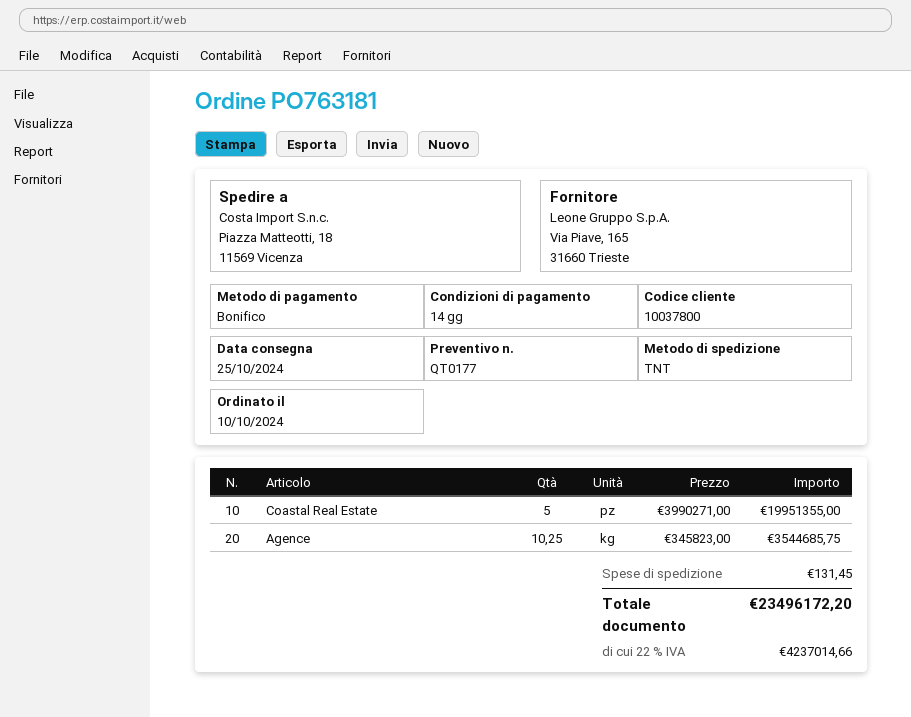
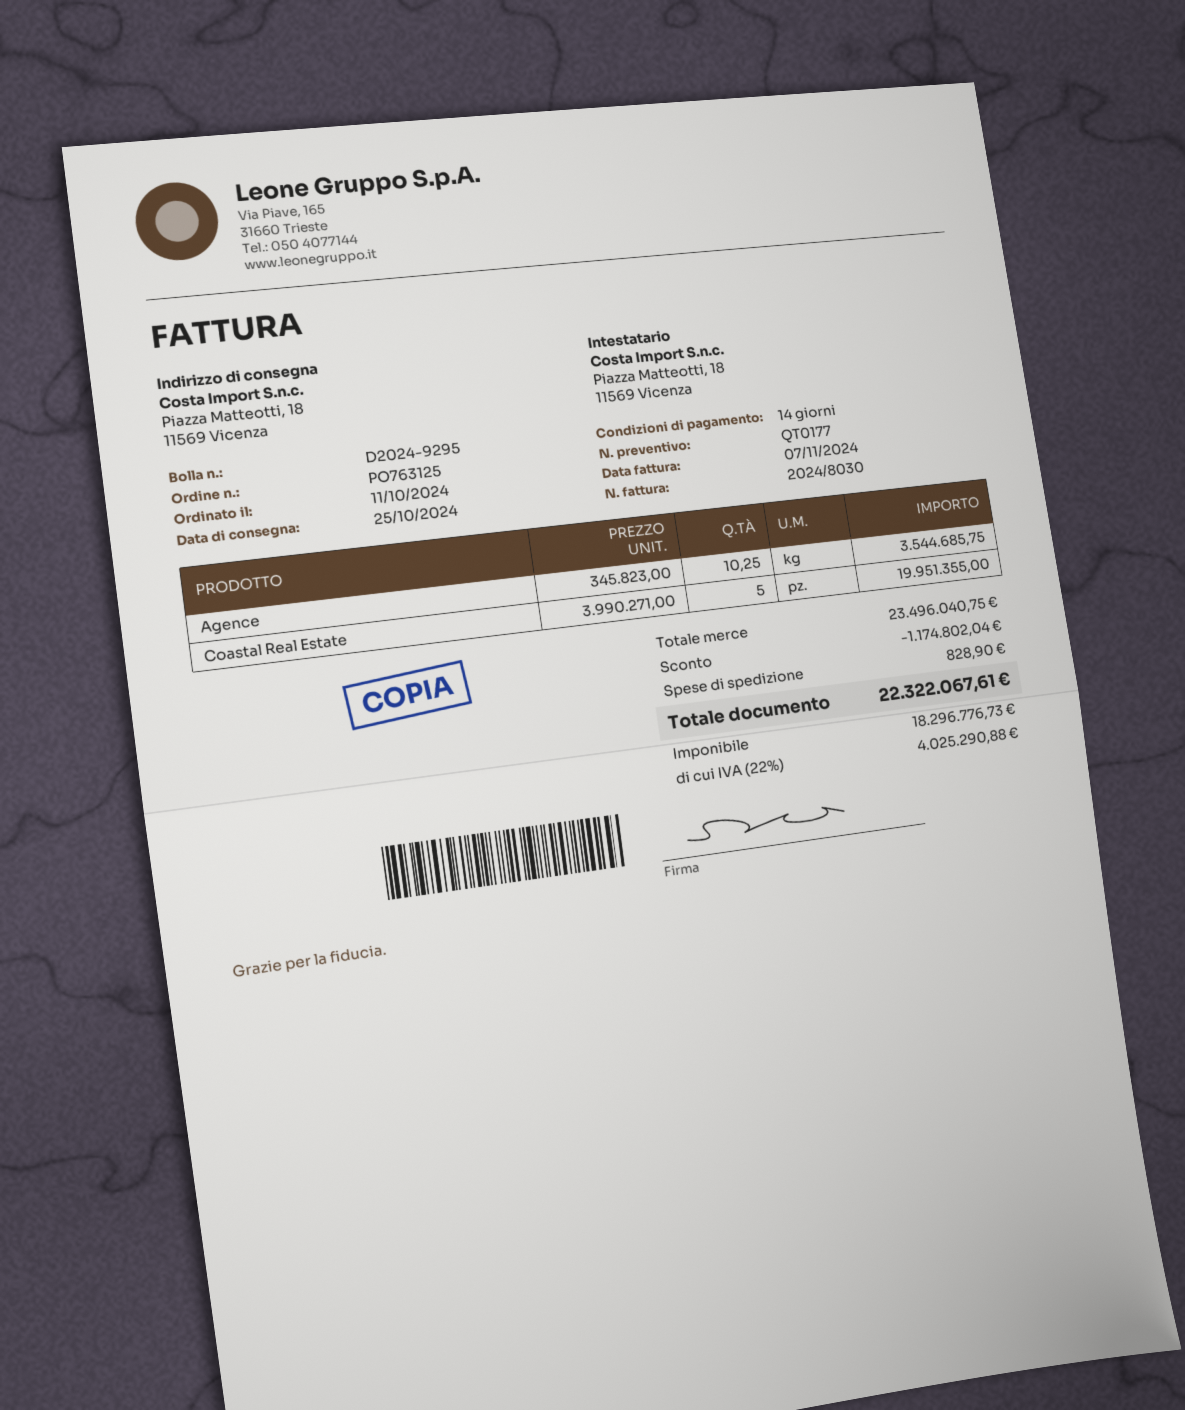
order number: PO763181 -> PO763125
order date: 2024-10-10 -> 2024-10-11
discount: none -> 1174802.04
shipping: 131.45 -> 828.90
tax: 22% = 4237014.66 -> 22% = 4025290.88
total: 23496172.20 -> 22322067.61

